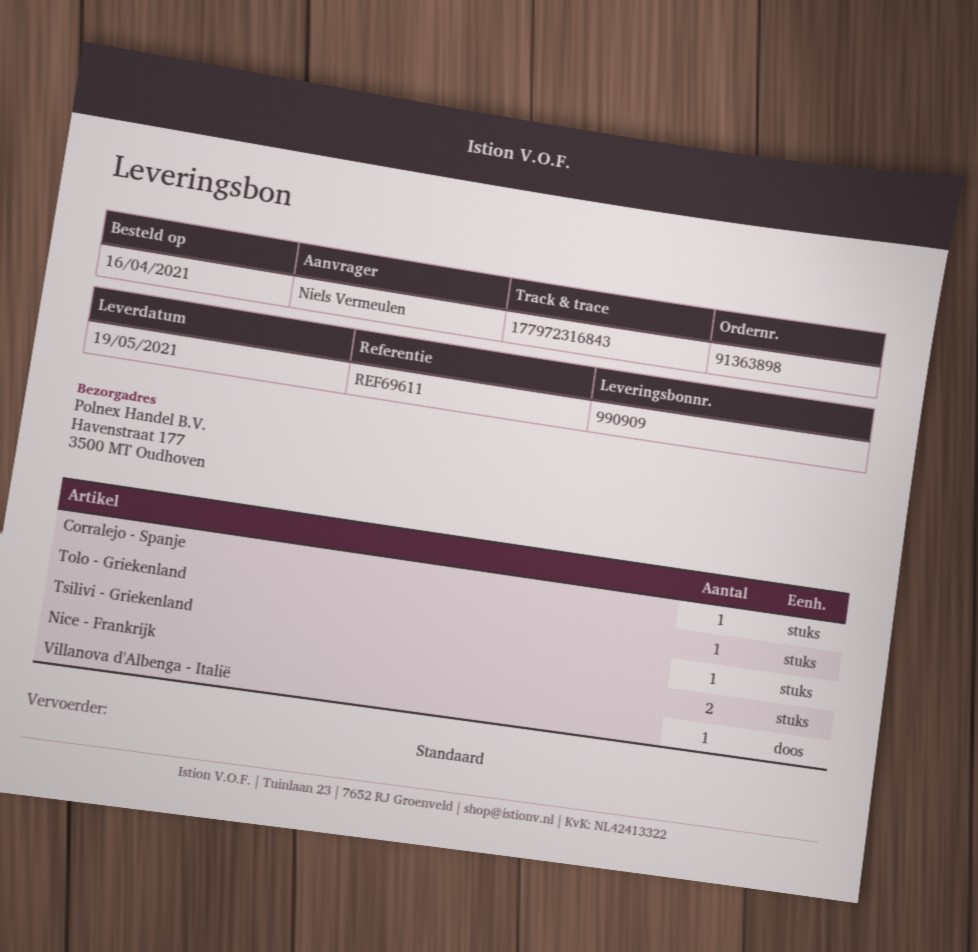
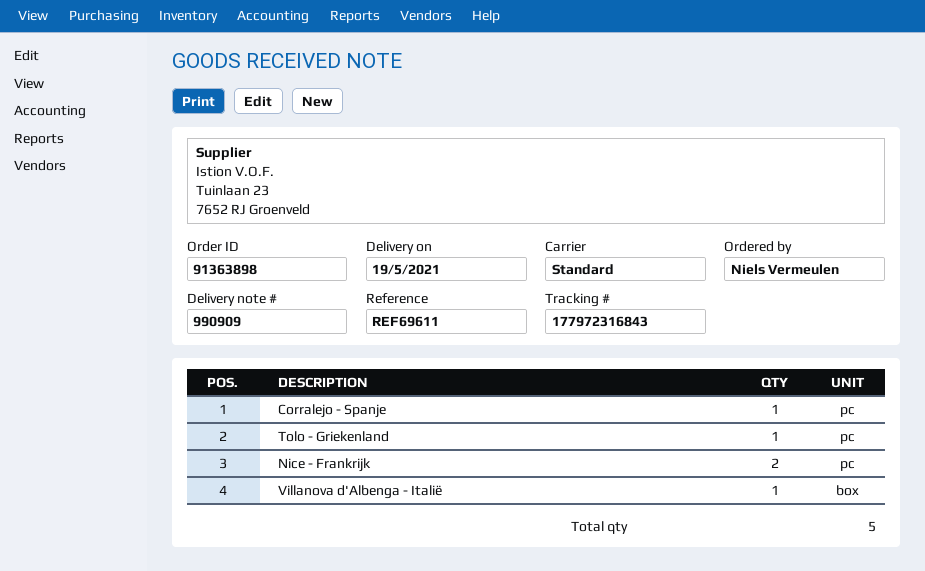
Tsilivi - Griekenland: 1 -> none

